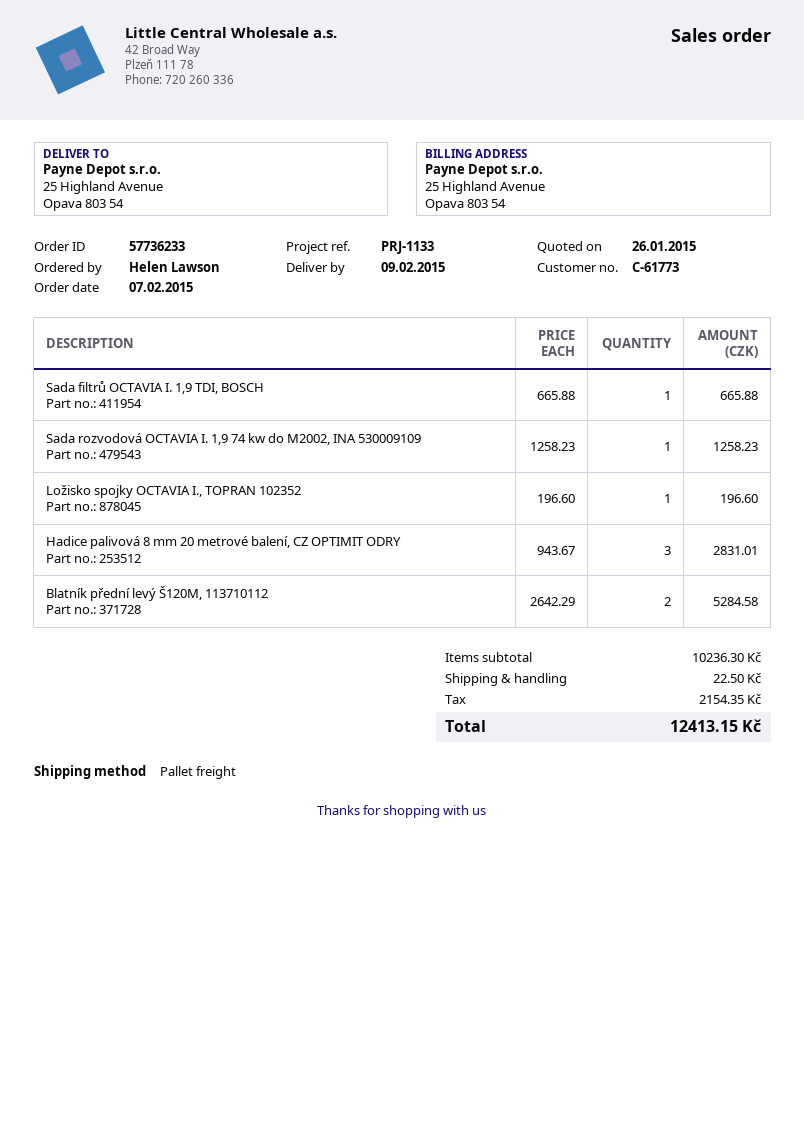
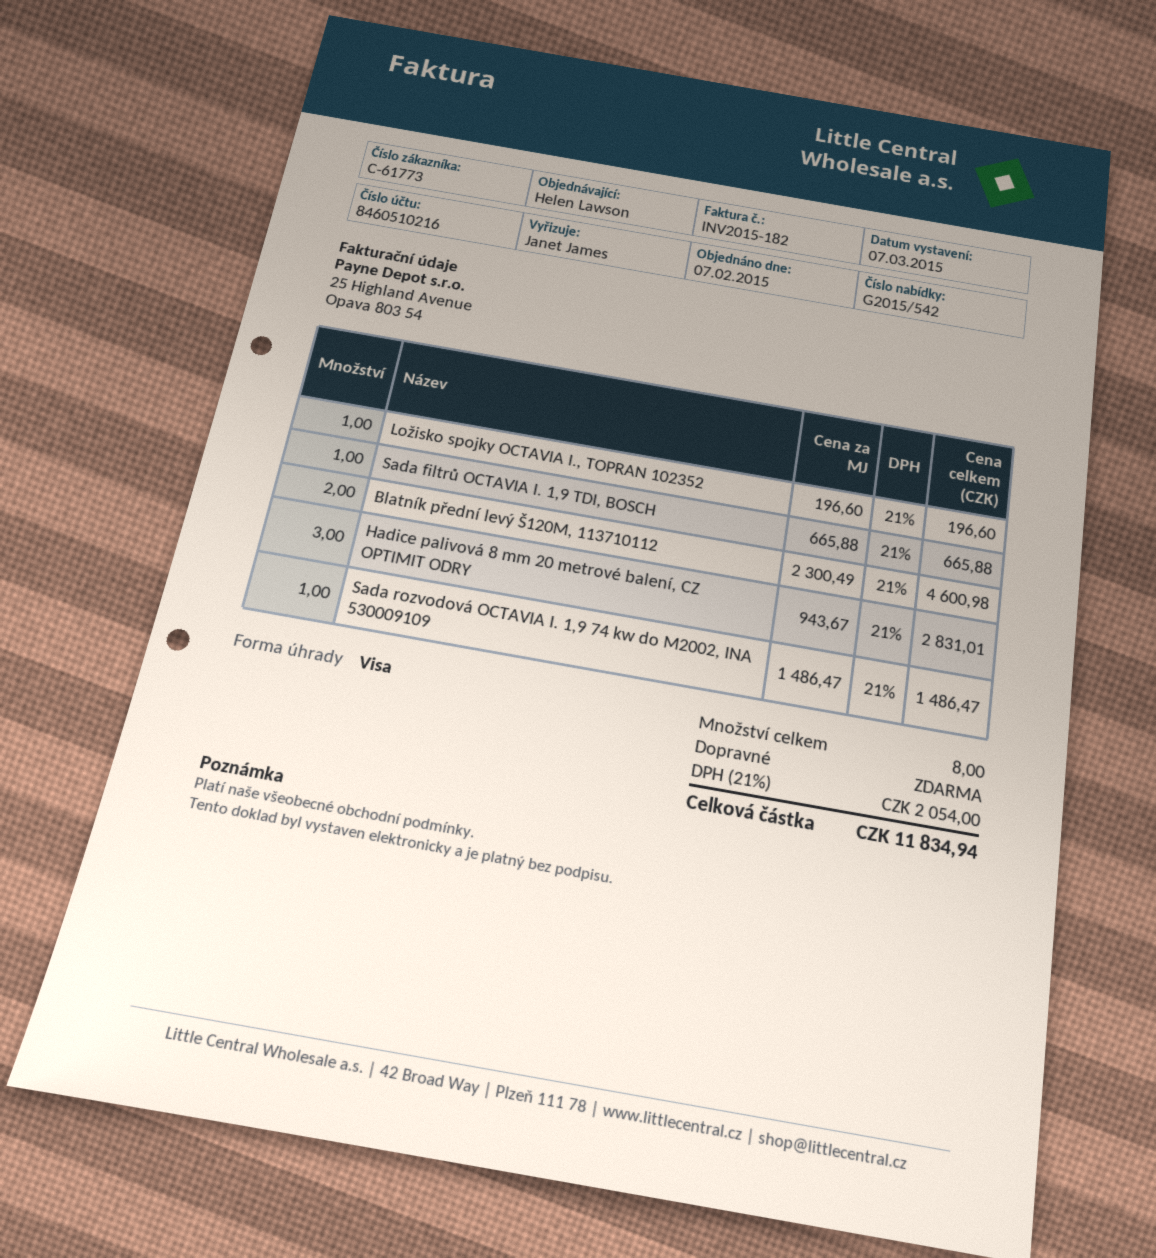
Sada rozvodová OCTAVIA I. 1,9 74 kw do M2002, INA 530009109: 1 x 1258.23 = 1258.23 -> 1 x 1486.47 = 1486.47
Blatník přední levý Š120M, 113710112: 2 x 2642.29 = 5284.58 -> 2 x 2300.49 = 4600.98
shipping: 22.50 -> 0.00
tax: 2154.35 -> 2054.00
total: 12413.15 -> 11834.94

